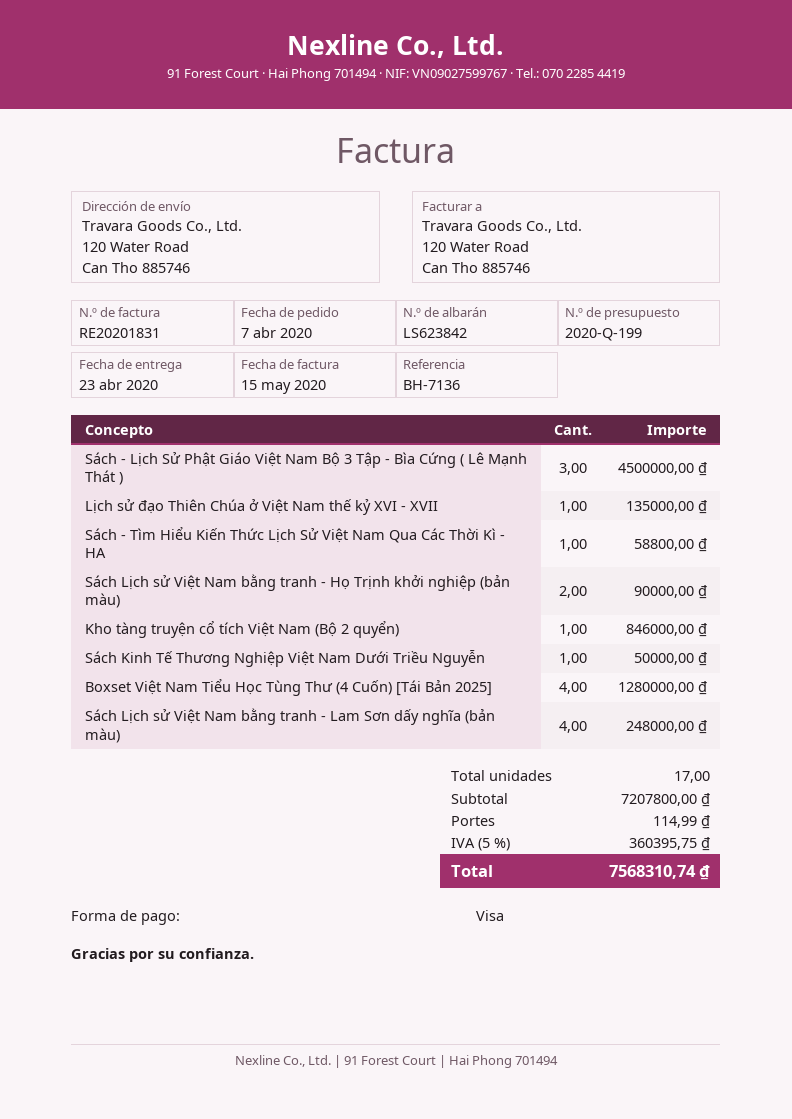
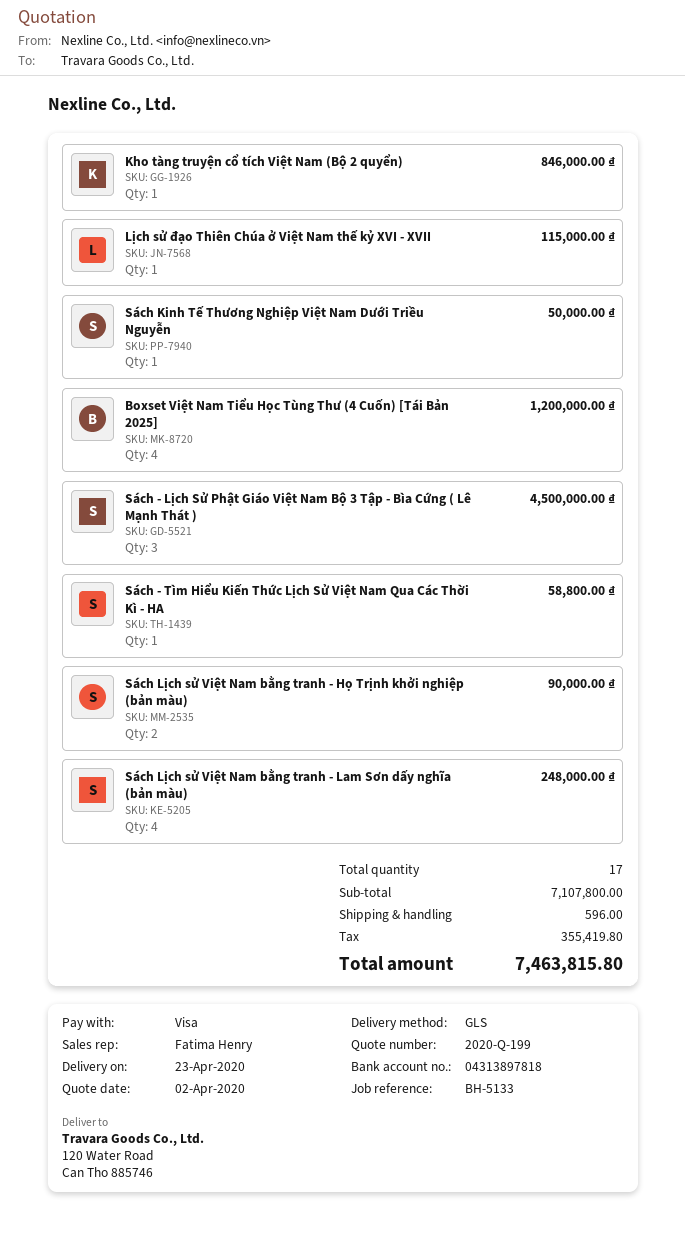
reference: BH-7136 -> BH-5133
Lịch sử đạo Thiên Chúa ở Việt Nam thế kỷ XVI - XVII: 1 for 135000.00 -> 1 for 115000.00
Boxset Việt Nam Tiểu Học Tùng Thư (4 Cuốn) [Tái Bản 2025]: 4 for 1280000.00 -> 4 for 1200000.00
subtotal: 7207800.00 -> 7107800.00
shipping: 114.99 -> 596.00
tax: 360395.75 -> 355419.80
total: 7568310.74 -> 7463815.80

